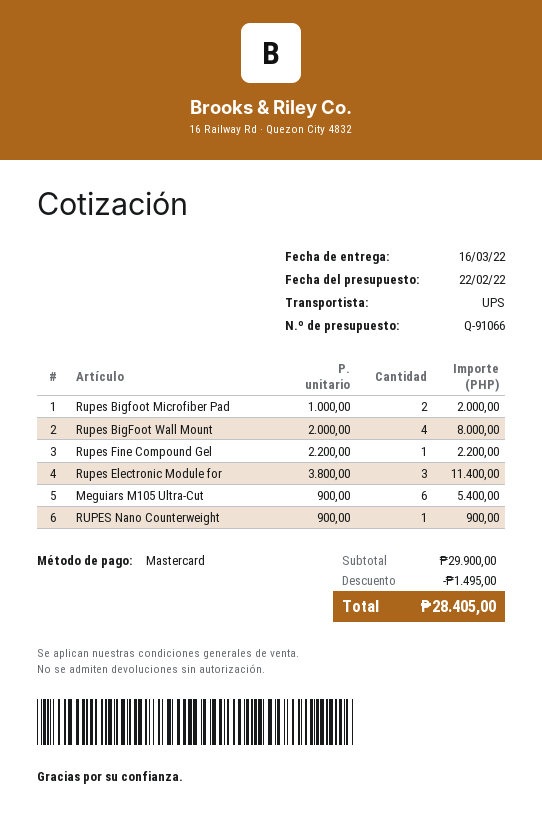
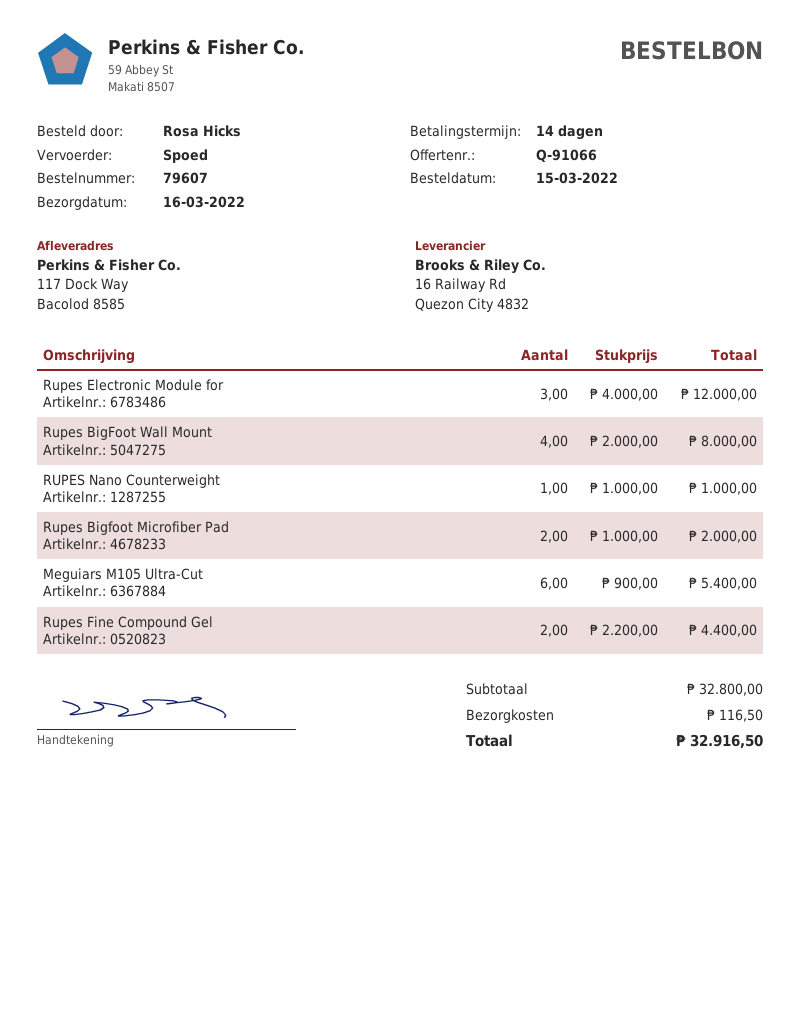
shipping method: UPS -> express
Rupes Fine Compound Gel: 1 x 2200.00 = 2200.00 -> 2 x 2200.00 = 4400.00
Rupes Electronic Module for: 3 x 3800.00 = 11400.00 -> 3 x 4000.00 = 12000.00
RUPES Nano Counterweight: 1 x 900.00 = 900.00 -> 1 x 1000.00 = 1000.00
subtotal: 29900.00 -> 32800.00
discount: 1495.00 -> none
shipping: none -> 116.50
total: 28405.00 -> 32916.50

